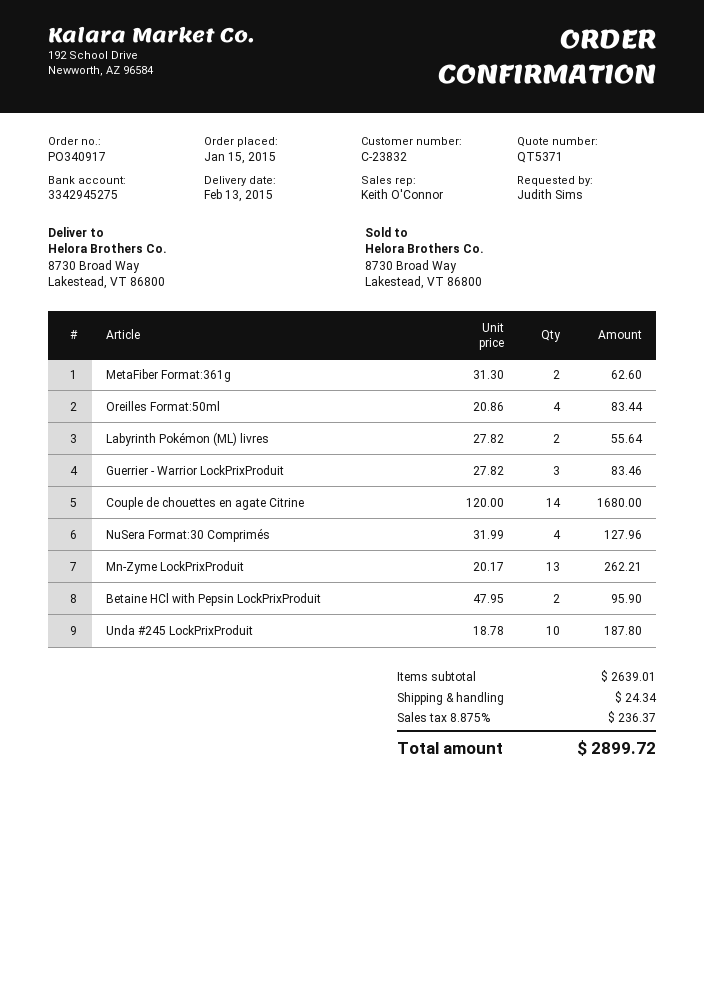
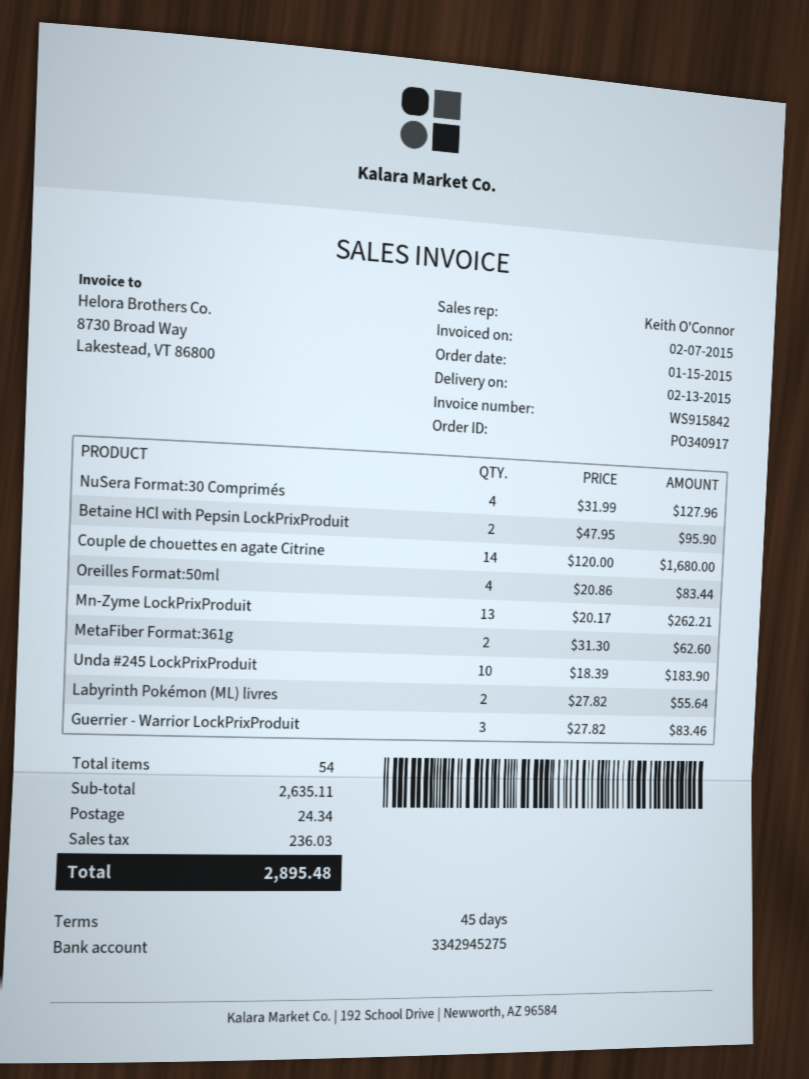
Unda #245 LockPrixProduit: 10 x 18.78 = 187.80 -> 10 x 18.39 = 183.90
subtotal: 2639.01 -> 2635.11
tax: 236.37 -> 236.03
total: 2899.72 -> 2895.48

